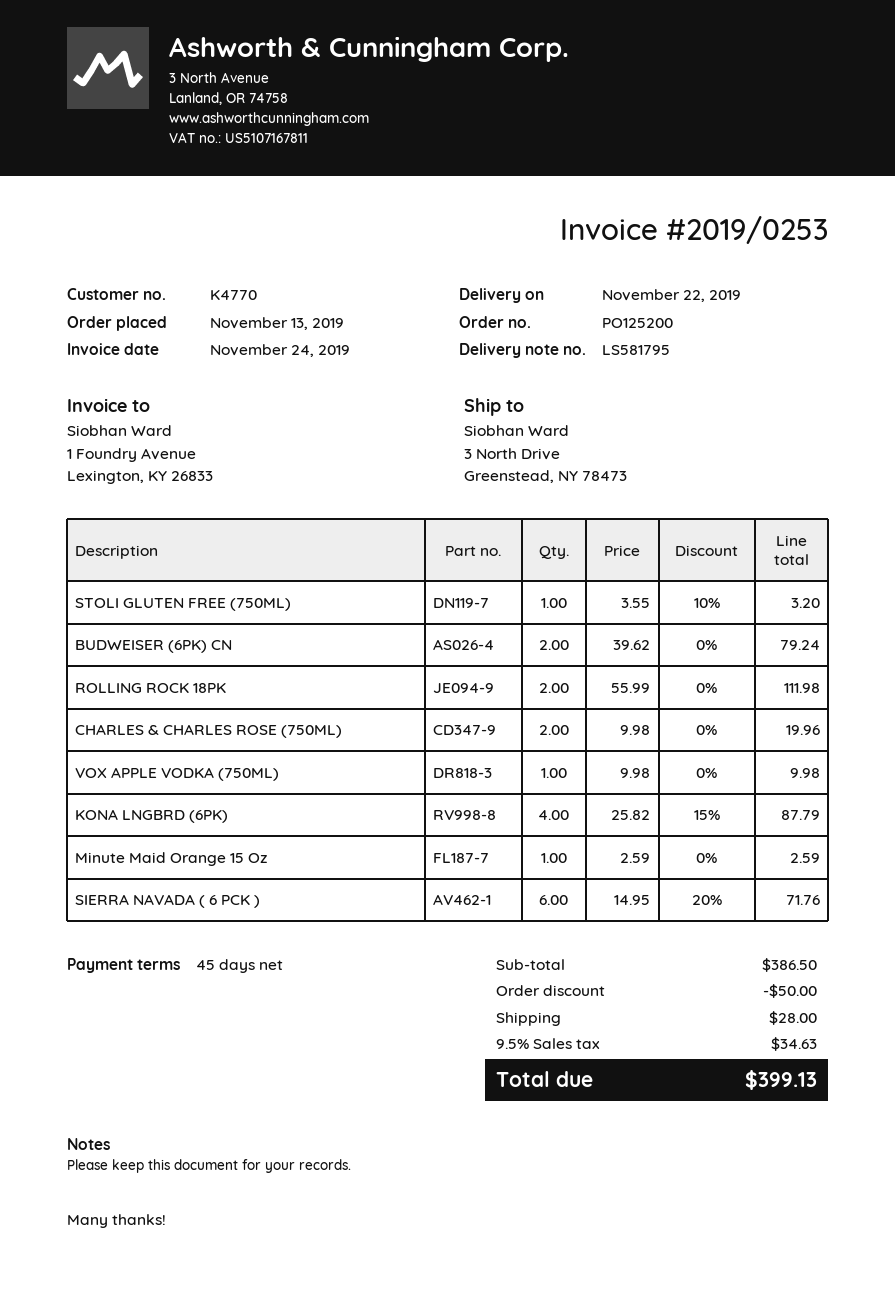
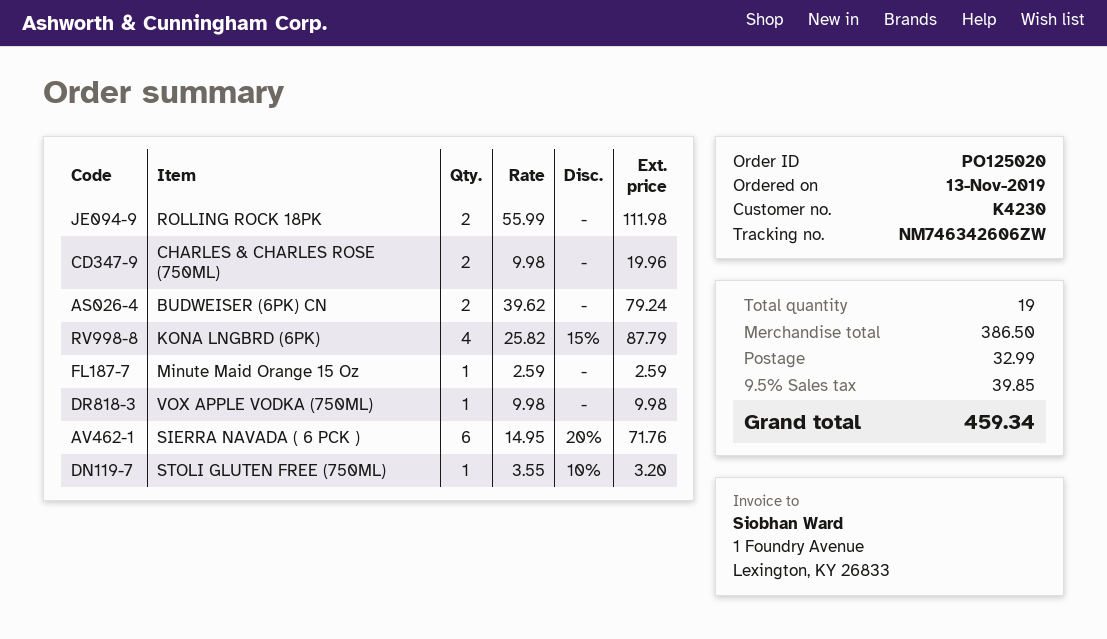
order number: PO125200 -> PO125020
customer number: K4770 -> K4230
discount: 50.00 -> none
shipping: 28.00 -> 32.99
tax: 9.5% = 34.63 -> 9.5% = 39.85
total: 399.13 -> 459.34

